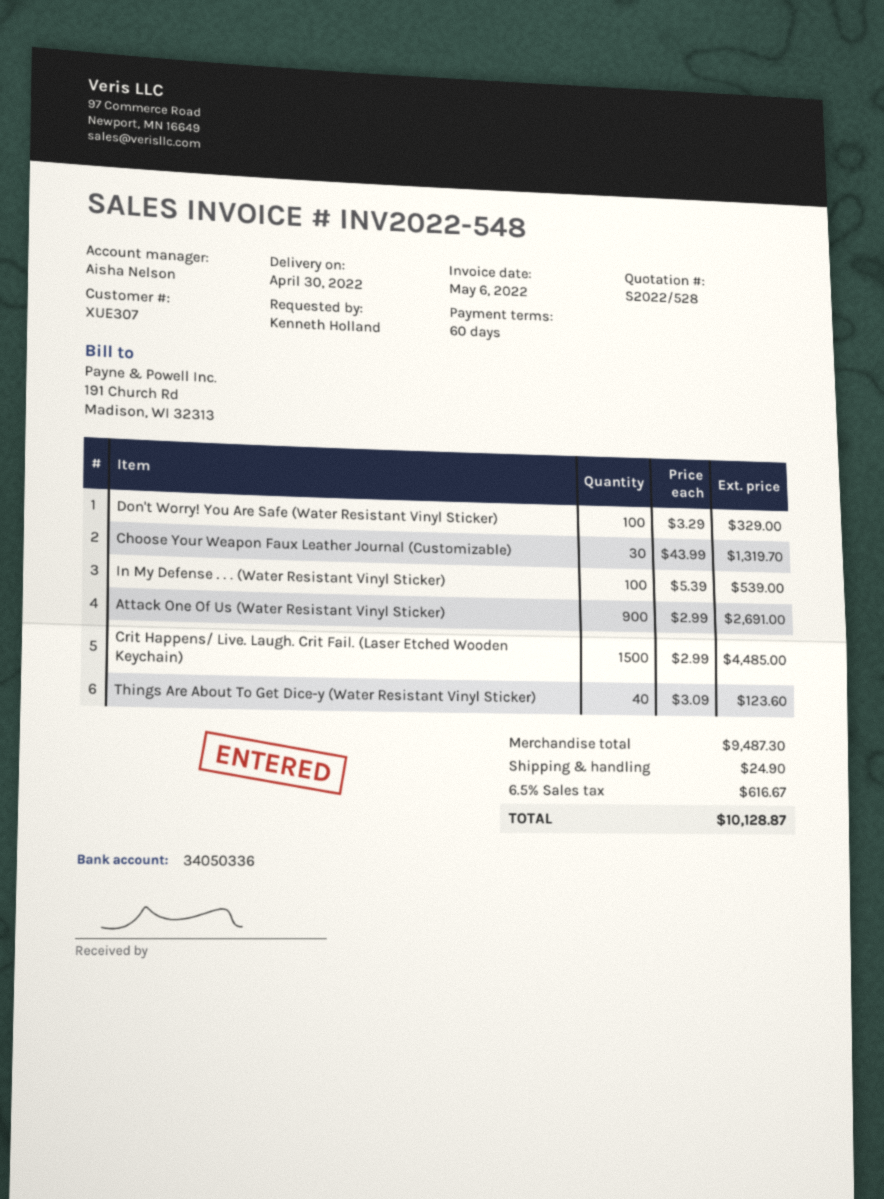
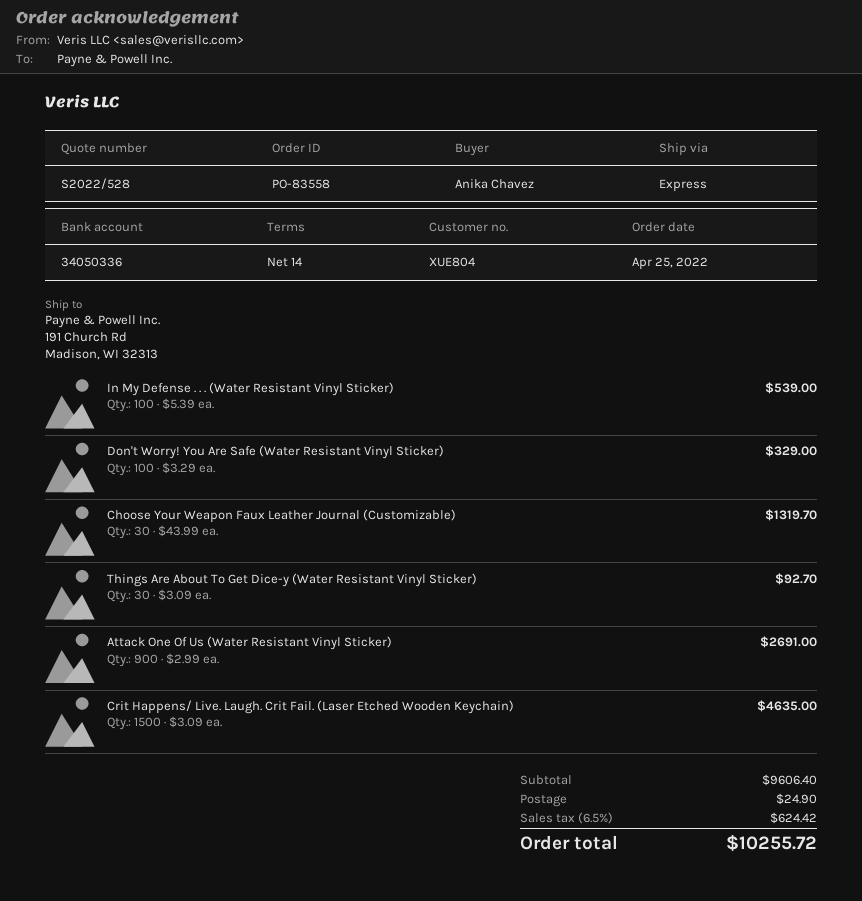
payment terms: 60 days -> 14 days
customer number: XUE307 -> XUE804
ordered by: Kenneth Holland -> Anika Chavez
Crit Happens/ Live. Laugh. Crit Fail. (Laser Etched Wooden Keychain): 1500 x 2.99 = 4485.00 -> 1500 x 3.09 = 4635.00
Things Are About To Get Dice-y (Water Resistant Vinyl Sticker): 40 x 3.09 = 123.60 -> 30 x 3.09 = 92.70
subtotal: 9487.30 -> 9606.40
tax: 6.5% = 616.67 -> 6.5% = 624.42
total: 10128.87 -> 10255.72

